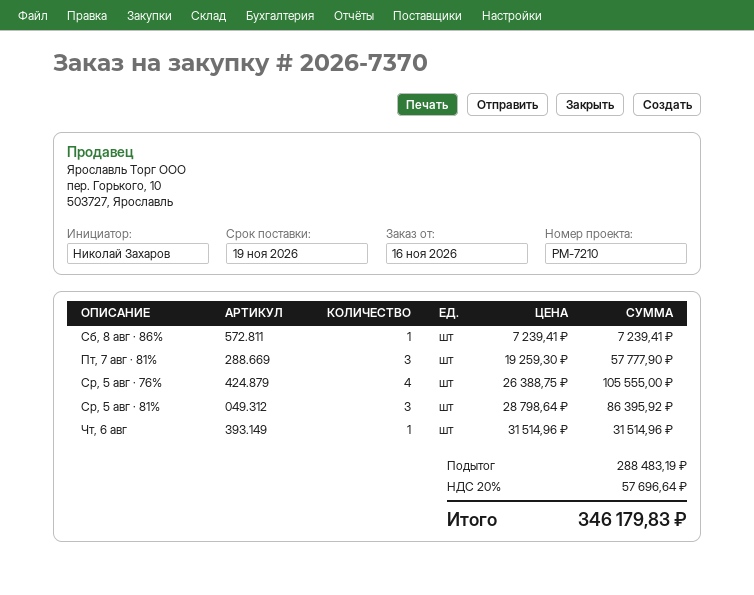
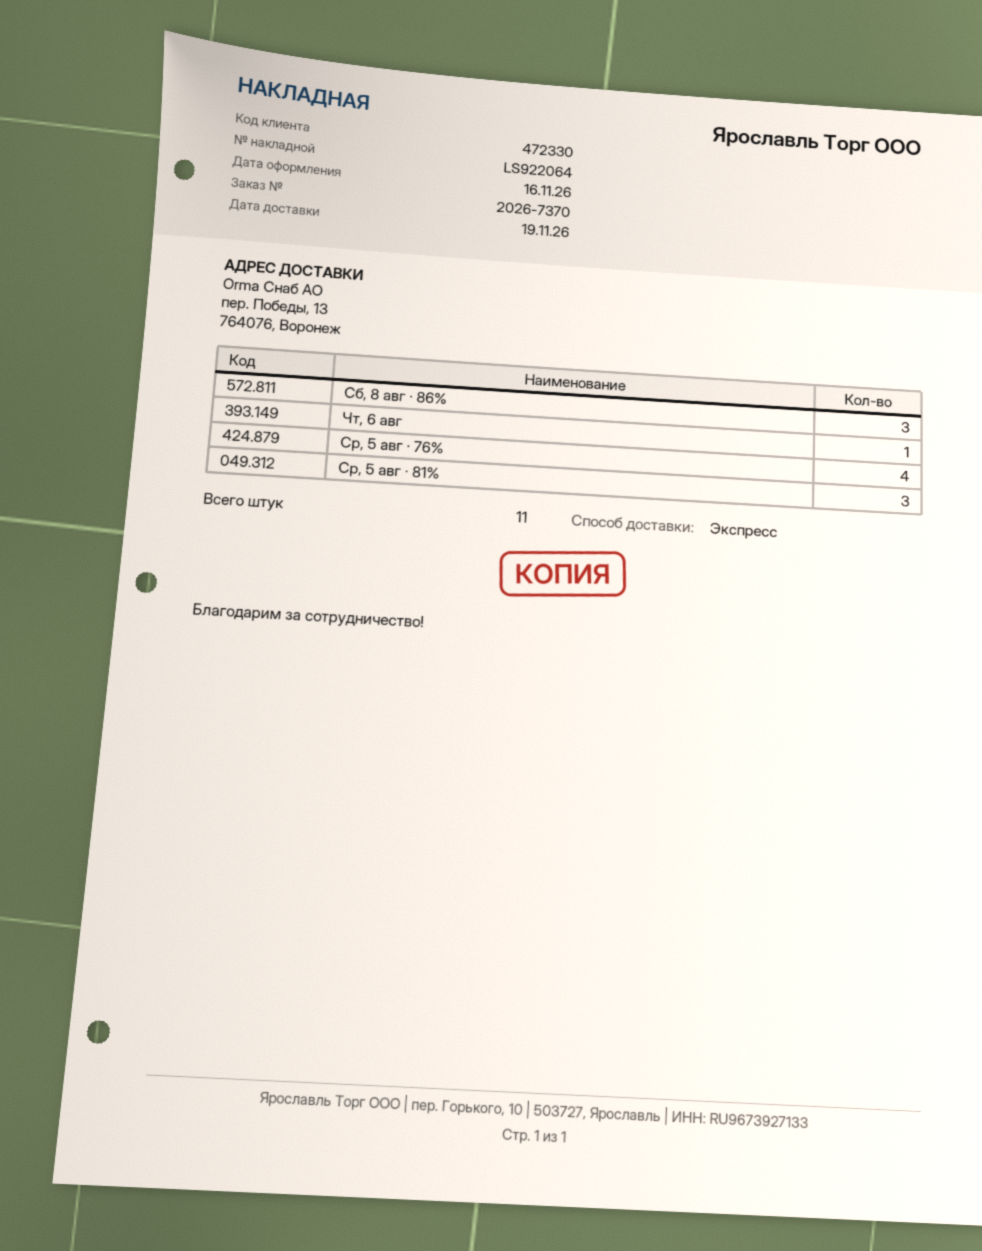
Сб, 8 авг · 86%: 1 -> 3
Пт, 7 авг · 81%: 3 -> none

